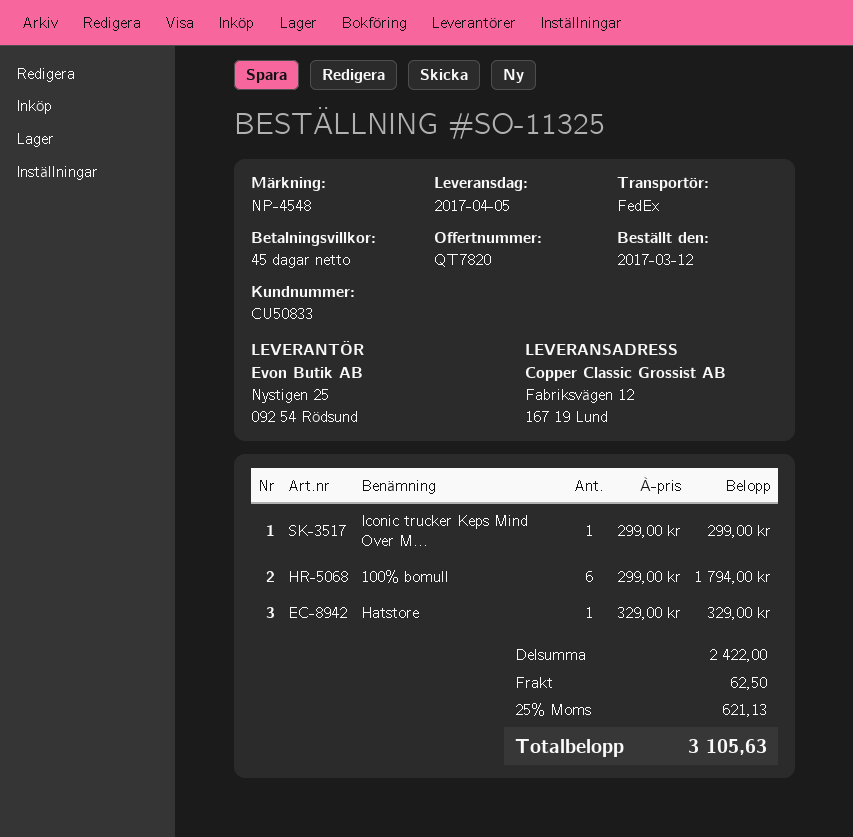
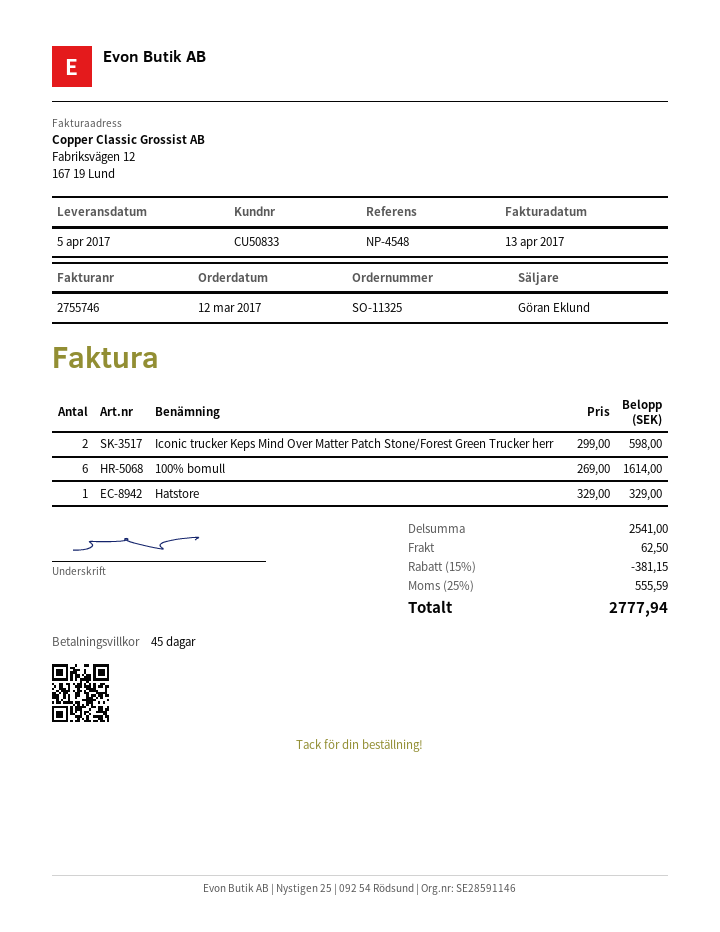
Iconic trucker Keps Mind Over M...: 1 x 299.00 = 299.00 -> 2 x 299.00 = 598.00
100% bomull: 6 x 299.00 = 1794.00 -> 6 x 269.00 = 1614.00
subtotal: 2422.00 -> 2541.00
discount: none -> 15% = 381.15
tax: 25% = 621.13 -> 25% = 555.59
total: 3105.63 -> 2777.94

